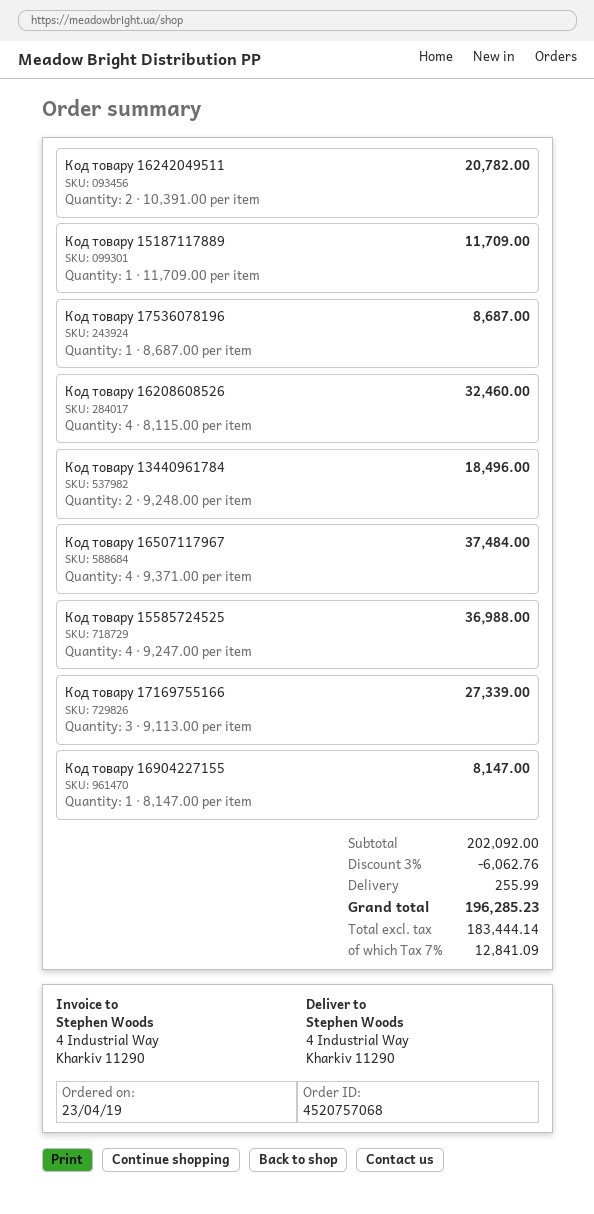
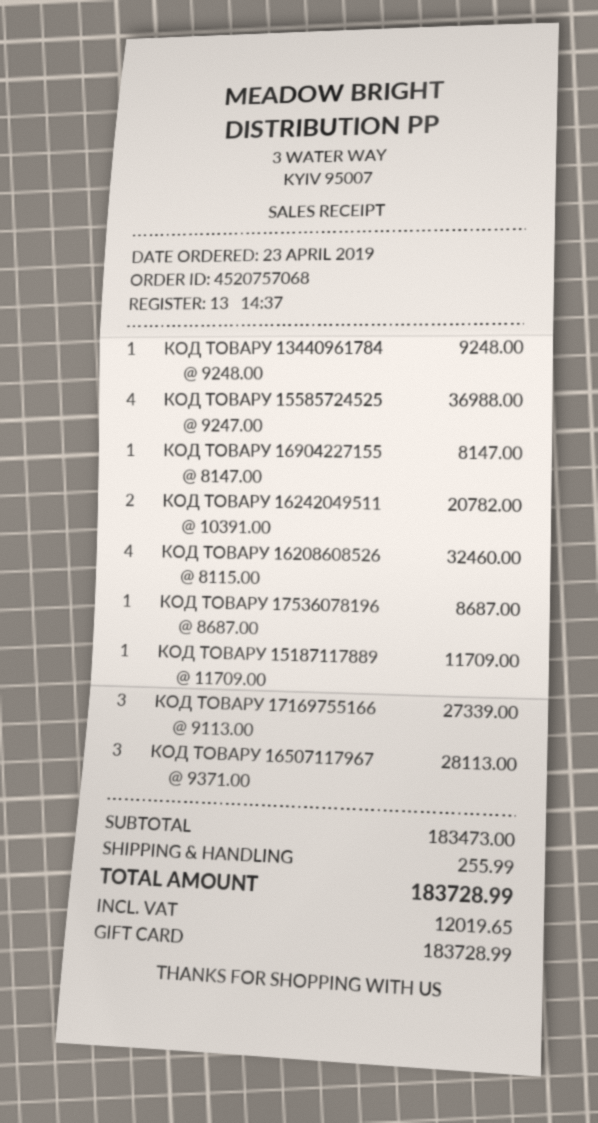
Код товару 13440961784: 2 x 9248.00 = 18496.00 -> 1 x 9248.00 = 9248.00
Код товару 16507117967: 4 x 9371.00 = 37484.00 -> 3 x 9371.00 = 28113.00
subtotal: 202092.00 -> 183473.00
discount: 3% = 6062.76 -> none
tax: 12841.09 -> 12019.65
total: 196285.23 -> 183728.99

